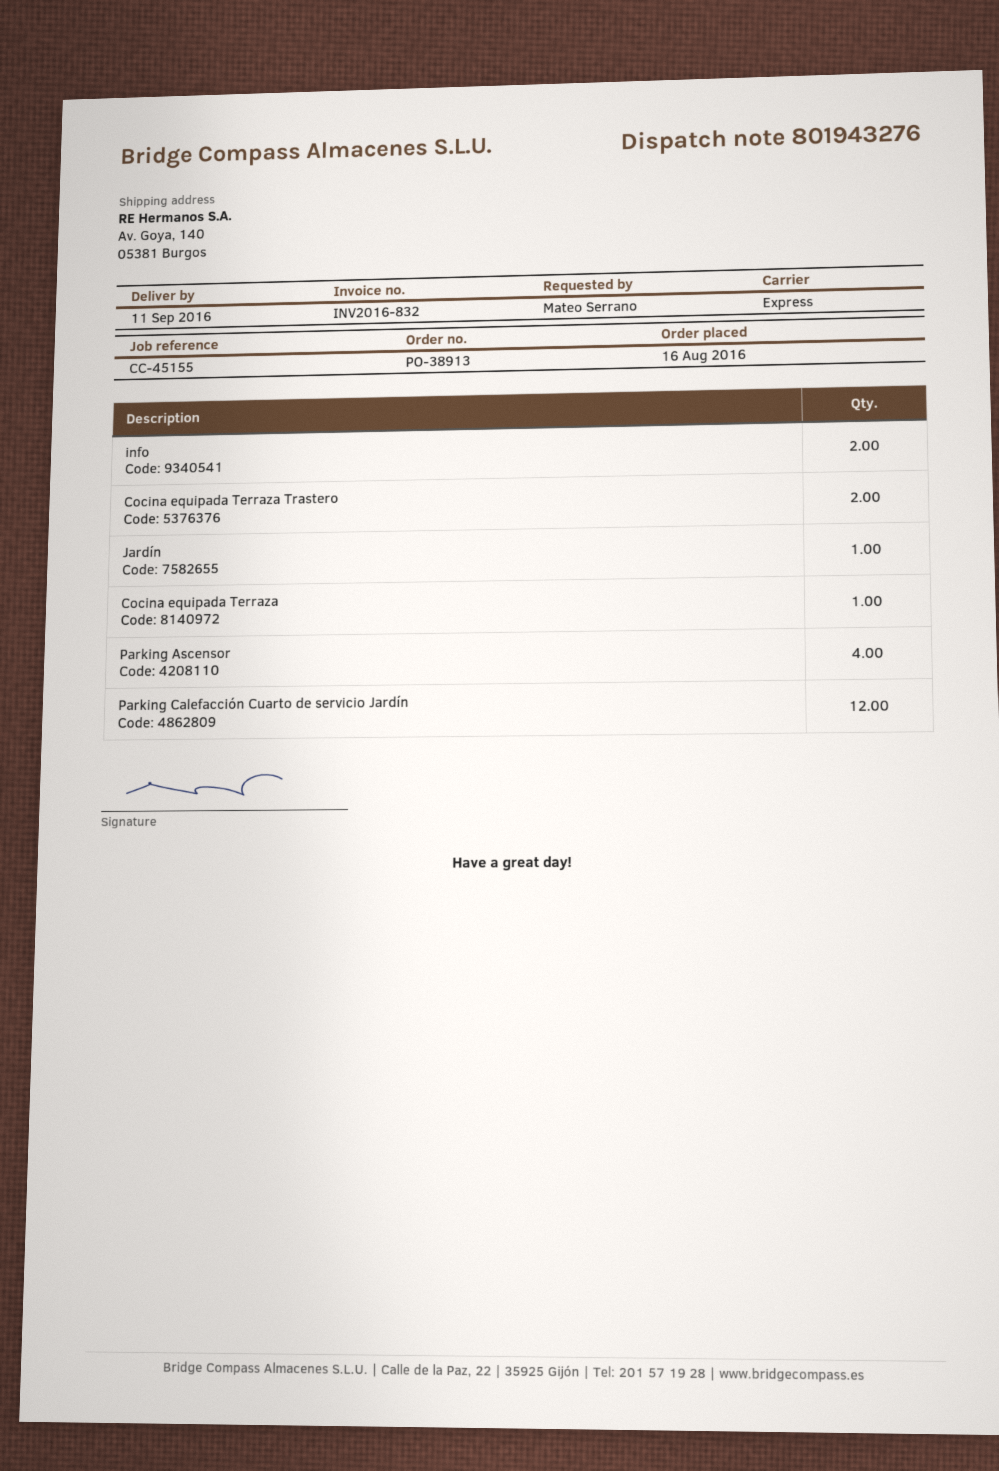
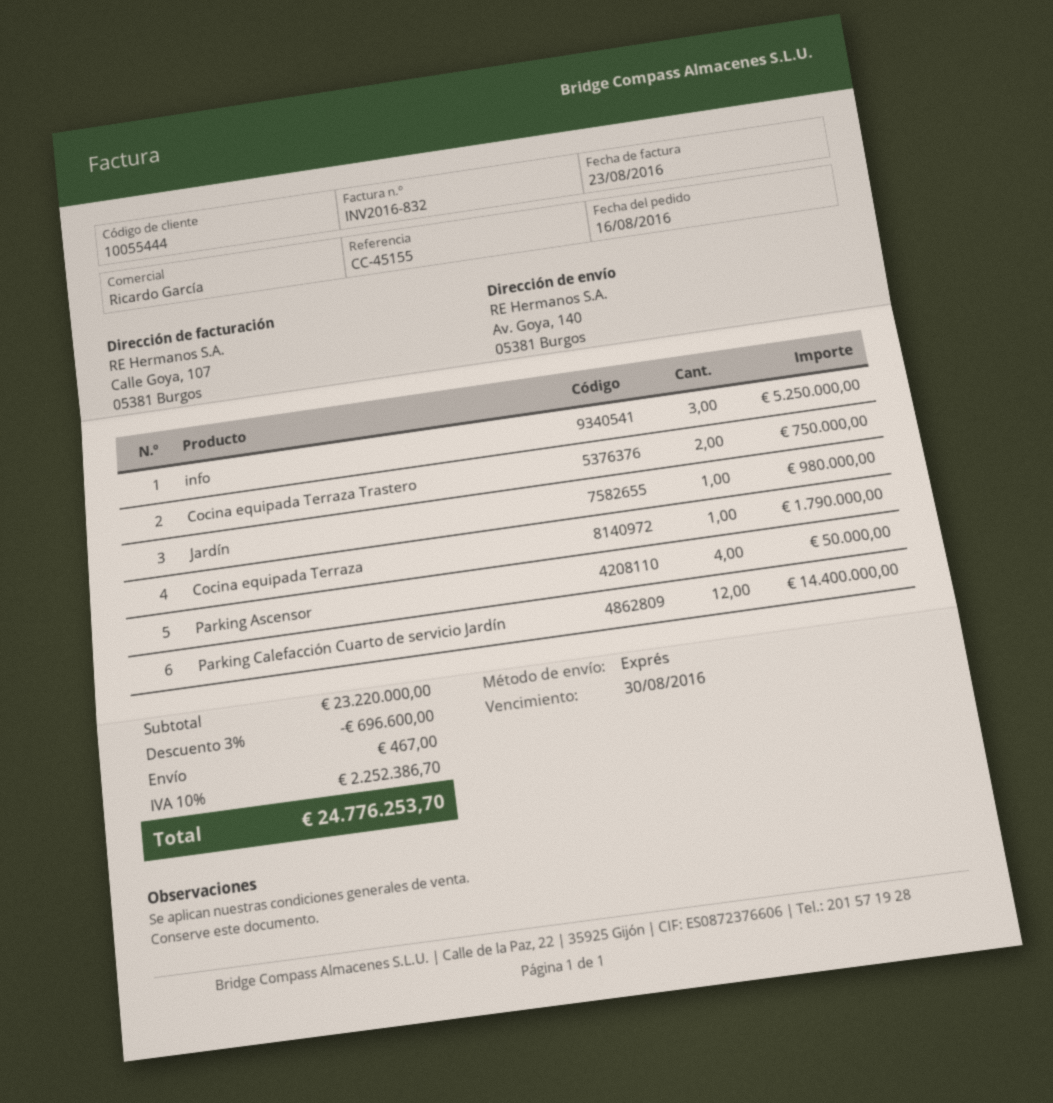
info: 2 -> 3

